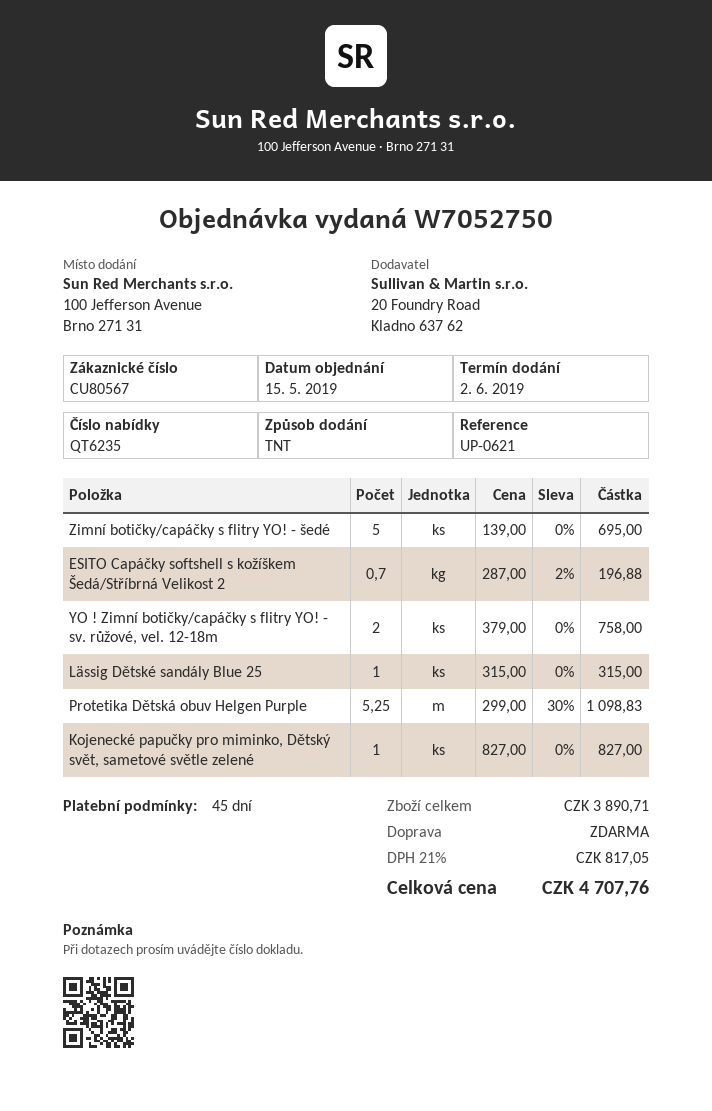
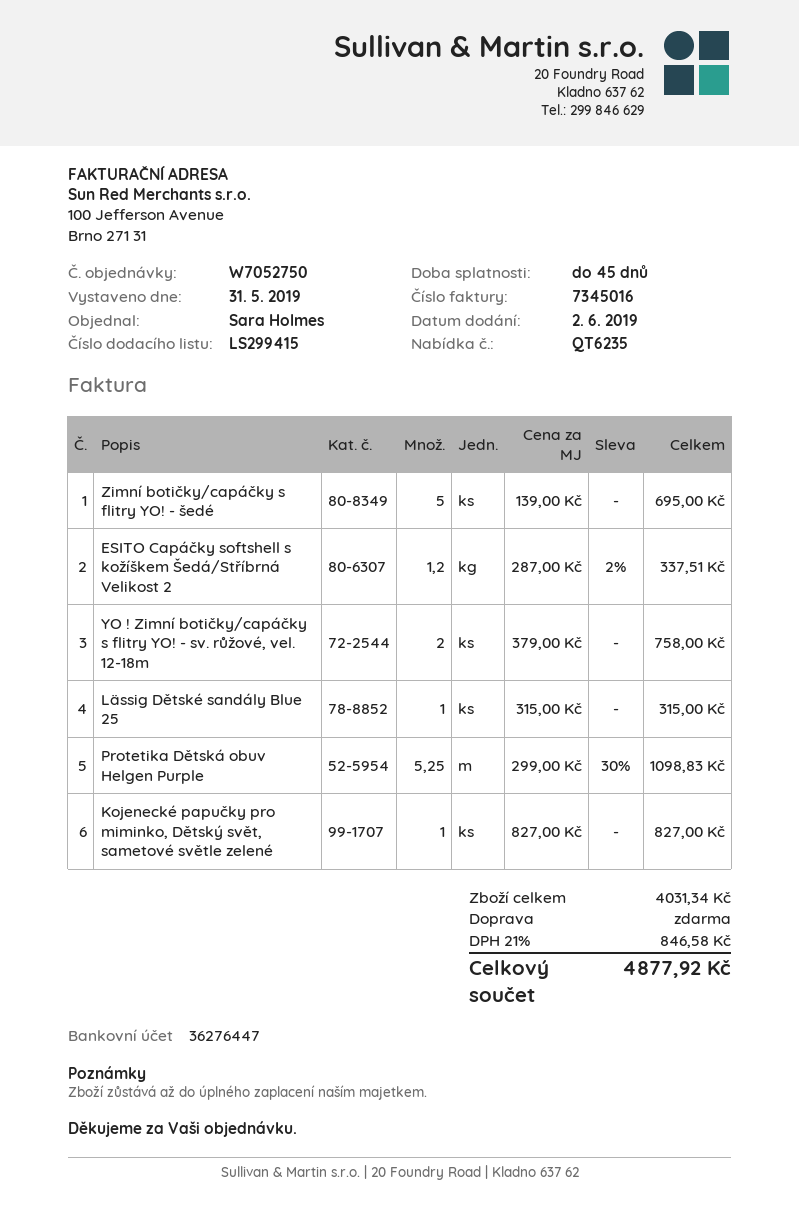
ESITO Capáčky softshell s kožíškem Šedá/Stříbrná Velikost 2: 0.7 x 287.00 - 2% = 196.88 -> 1.2 x 287.00 - 2% = 337.51
subtotal: 3890.71 -> 4031.34
tax: 21% = 817.05 -> 21% = 846.58
total: 4707.76 -> 4877.92

